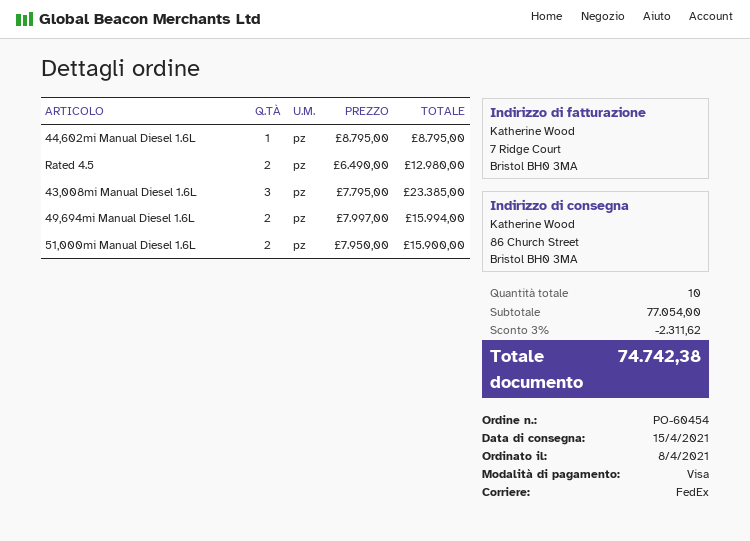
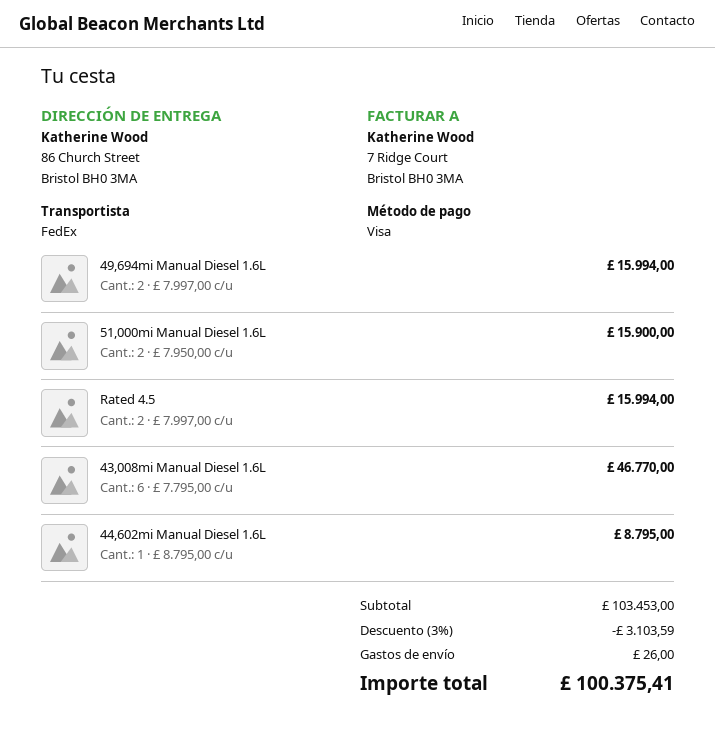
Rated 4.5: 2 x 6490.00 = 12980.00 -> 2 x 7997.00 = 15994.00
43,008mi Manual Diesel 1.6L: 3 x 7795.00 = 23385.00 -> 6 x 7795.00 = 46770.00
subtotal: 77054.00 -> 103453.00
discount: 3% = 2311.62 -> 3% = 3103.59
shipping: none -> 26.00
total: 74742.38 -> 100375.41

